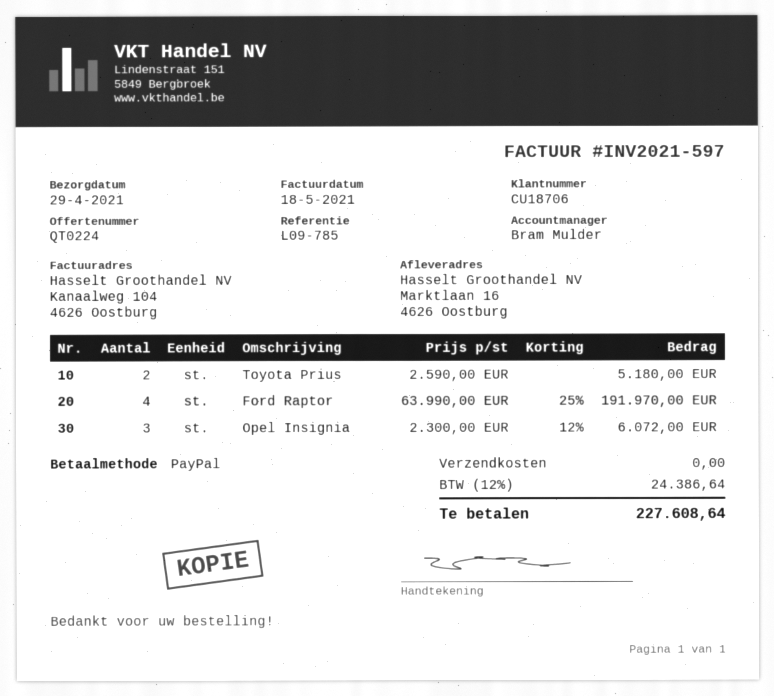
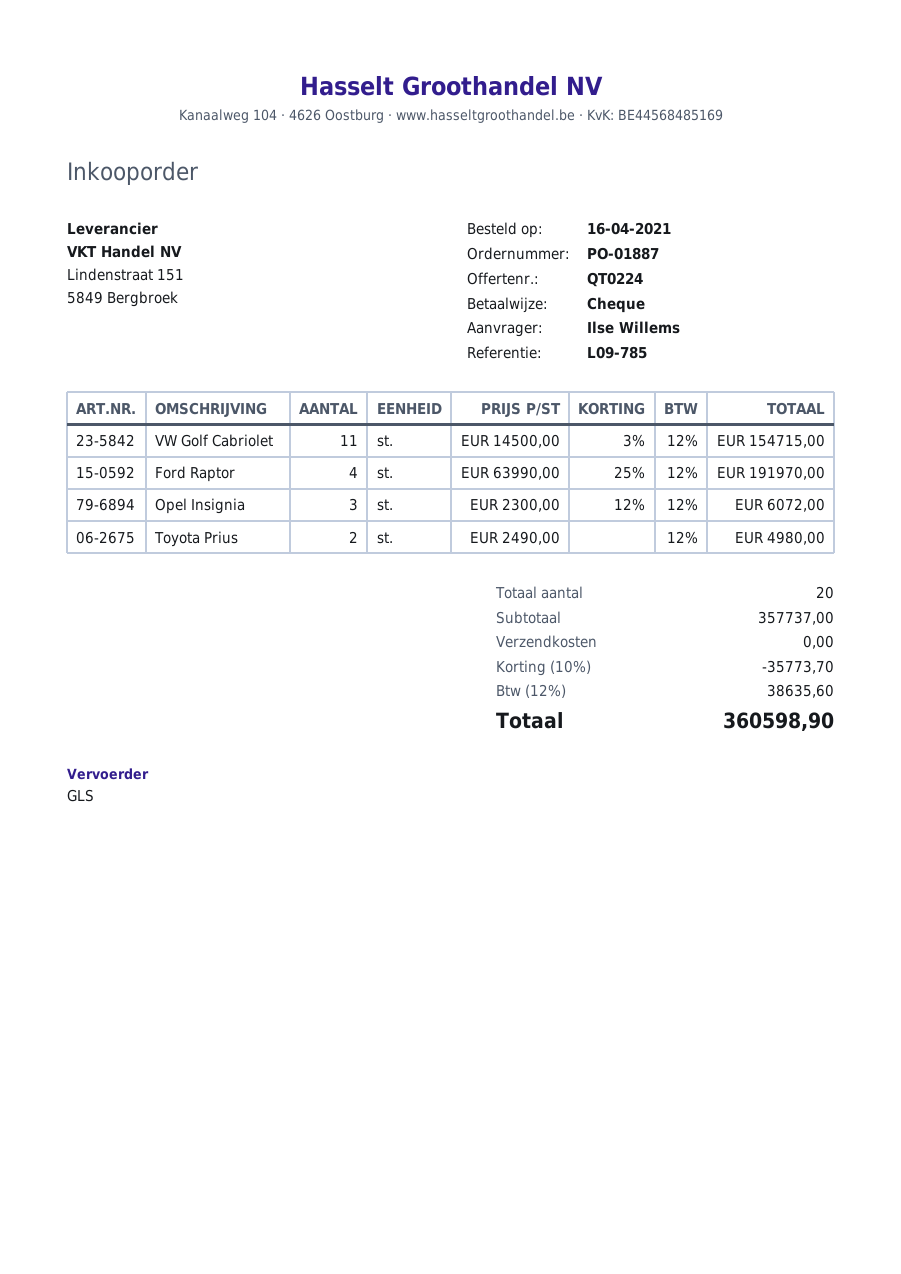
payment method: PayPal -> cheque
Toyota Prius: 2 x 2590.00 = 5180.00 -> 2 x 2490.00 = 4980.00
VW Golf Cabriolet: none -> 11 x 14500.00 - 3% = 154715.00
discount: none -> 10% = 35773.70
tax: 12% = 24386.64 -> 12% = 38635.60
total: 227608.64 -> 360598.90

